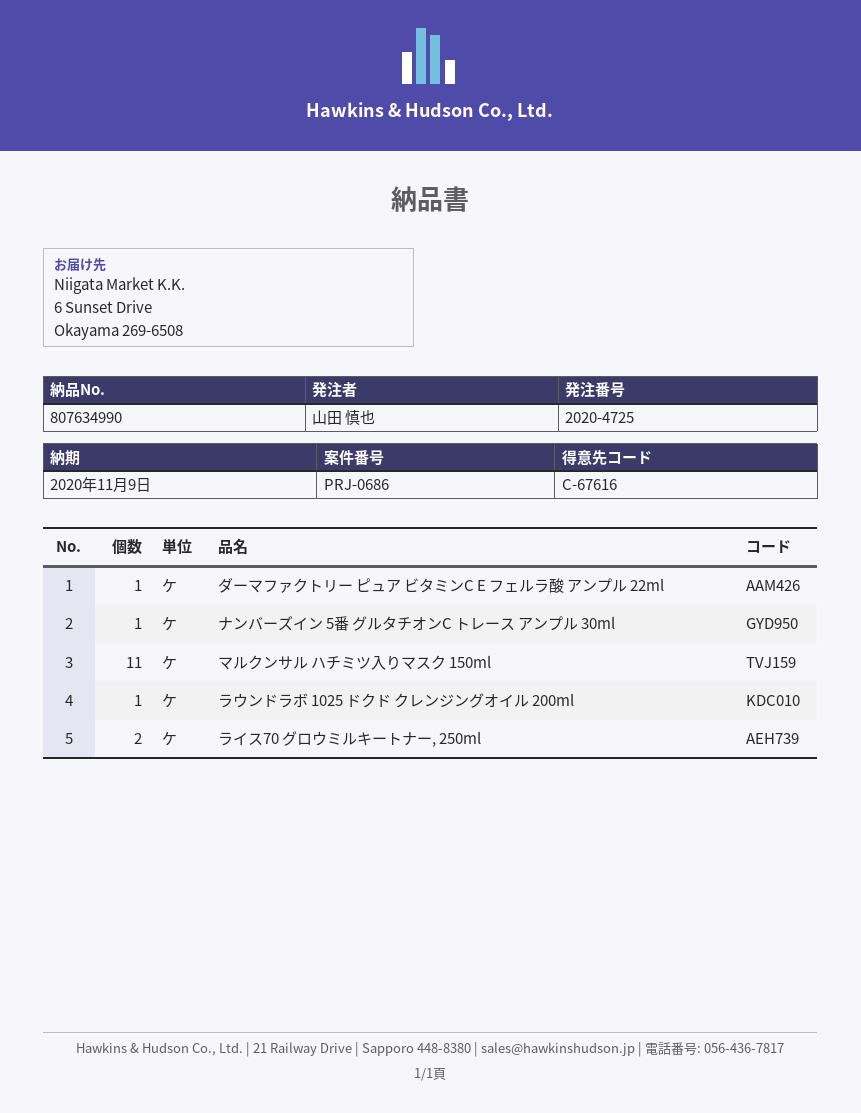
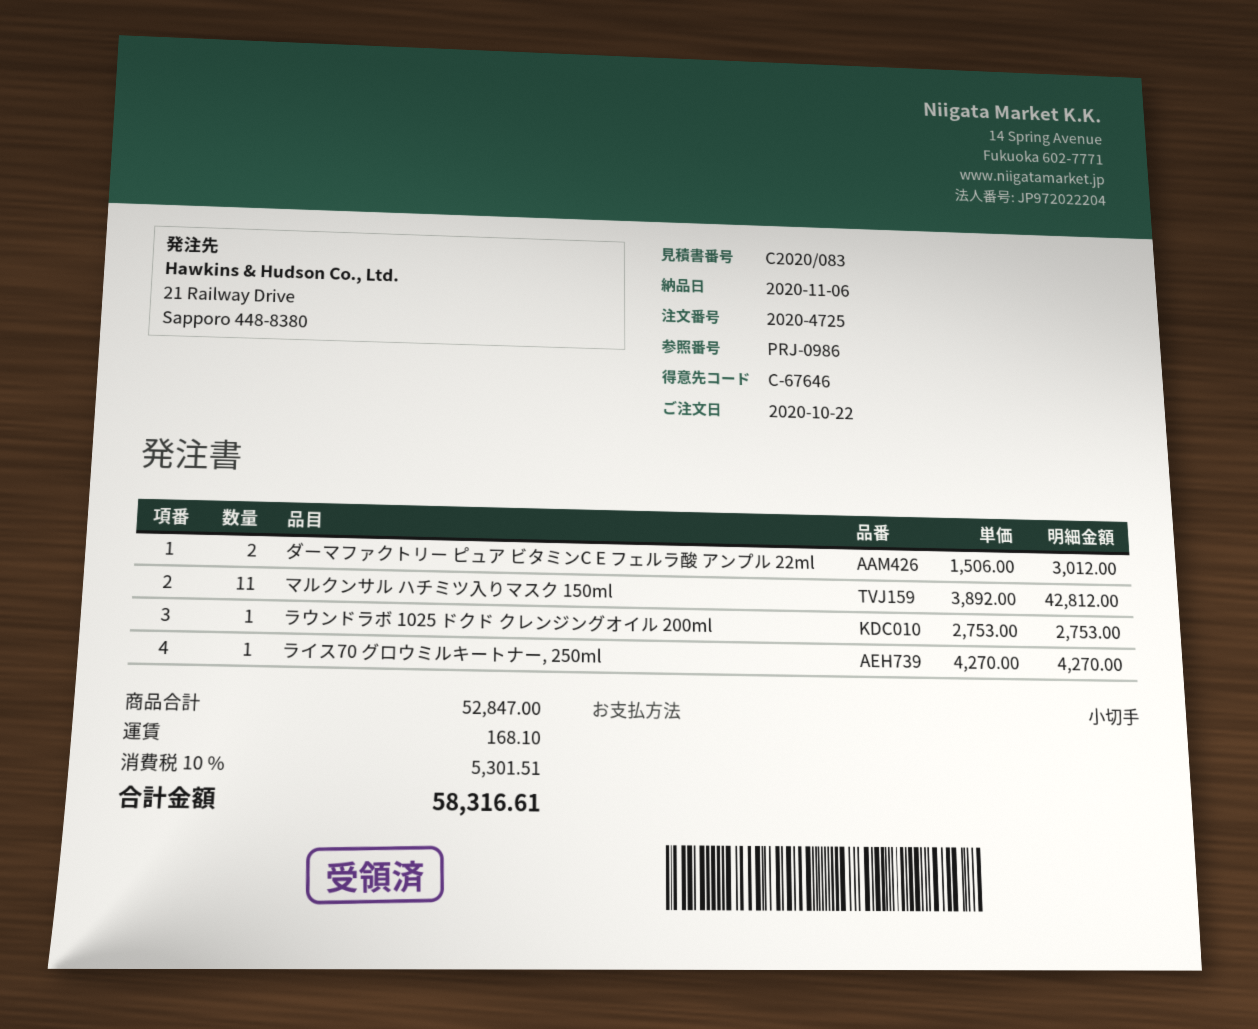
delivery date: 2020-11-09 -> 2020-11-06
customer number: C-67616 -> C-67646
reference: PRJ-0686 -> PRJ-0986
ダーマファクトリー ピュア ビタミンC E フェルラ酸 アンプル 22ml: 1 -> 2
ナンバーズイン 5番 グルタチオンC トレース アンプル 30ml: 1 -> none
ライス70 グロウミルキートナー, 250ml: 2 -> 1

